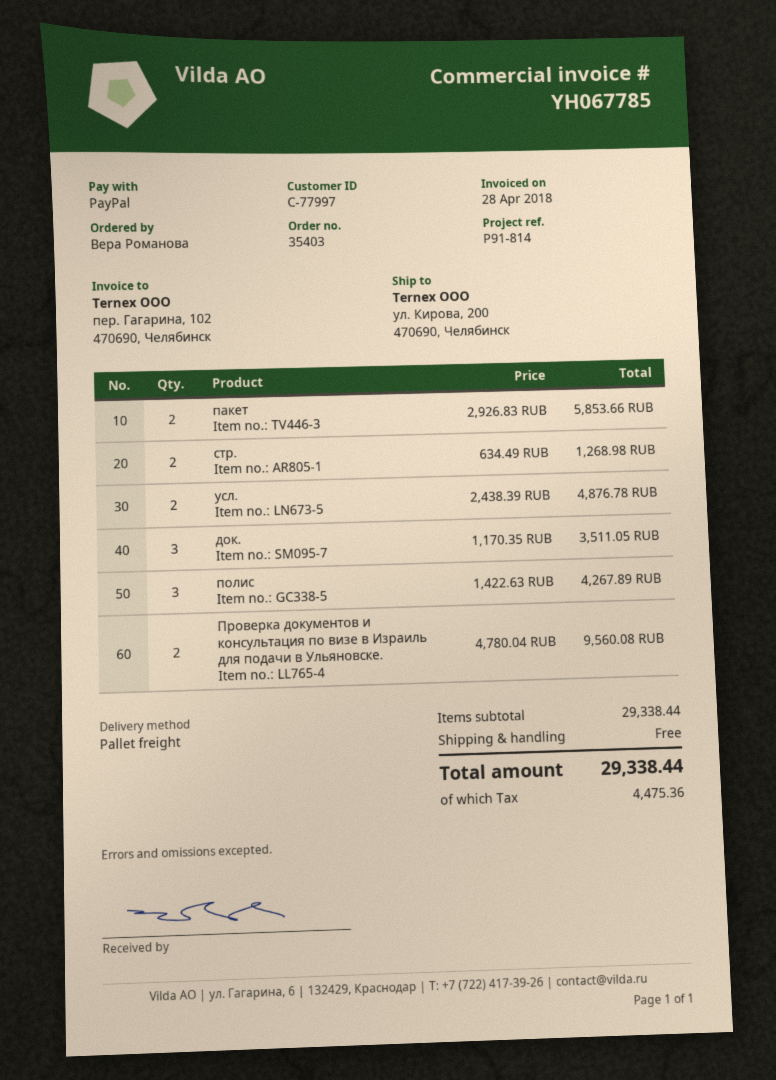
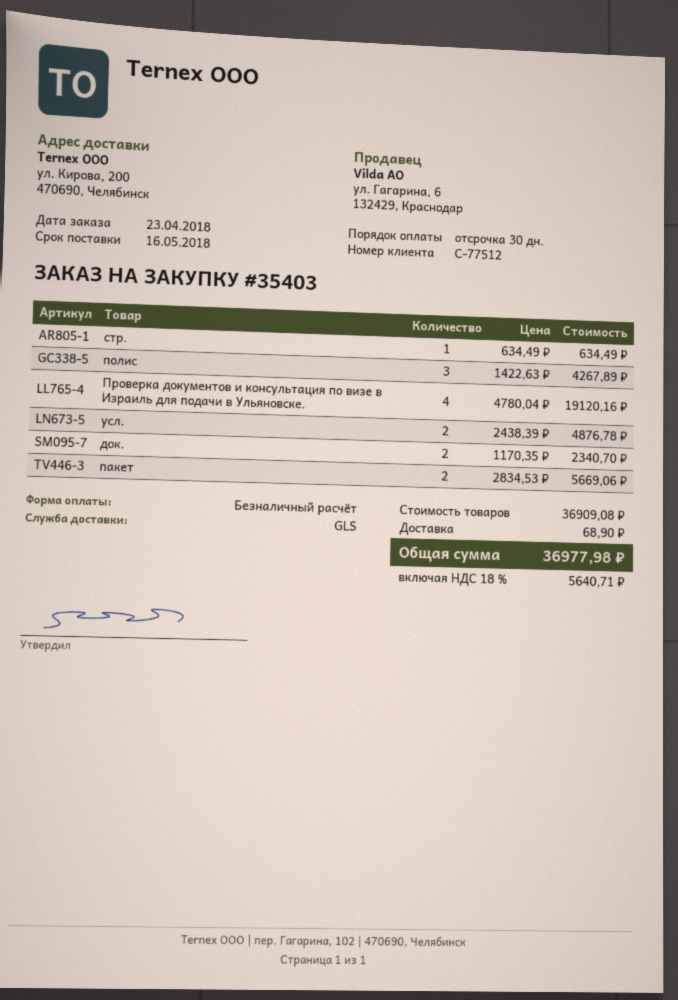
customer number: C-77997 -> C-77512
payment method: PayPal -> bank transfer
shipping method: pallet freight -> GLS
пакет: 2 x 2926.83 = 5853.66 -> 2 x 2834.53 = 5669.06
стр.: 2 x 634.49 = 1268.98 -> 1 x 634.49 = 634.49
док.: 3 x 1170.35 = 3511.05 -> 2 x 1170.35 = 2340.70
Проверка документов и консультация по визе в Израиль для подачи в Ульяновске.: 2 x 4780.04 = 9560.08 -> 4 x 4780.04 = 19120.16
subtotal: 29338.44 -> 36909.08
shipping: 0.00 -> 68.90
tax: 4475.36 -> 5640.71
total: 29338.44 -> 36977.98

